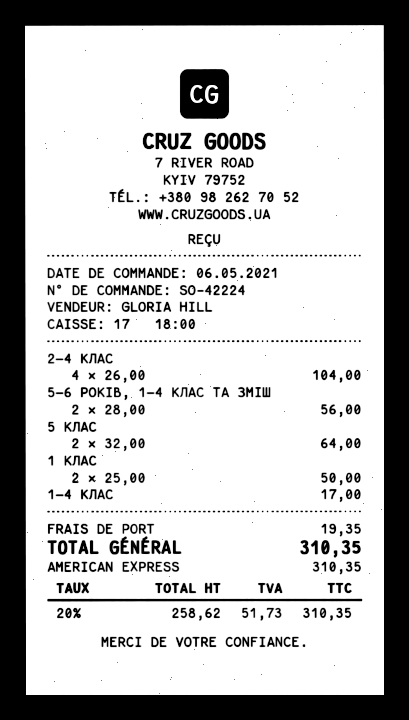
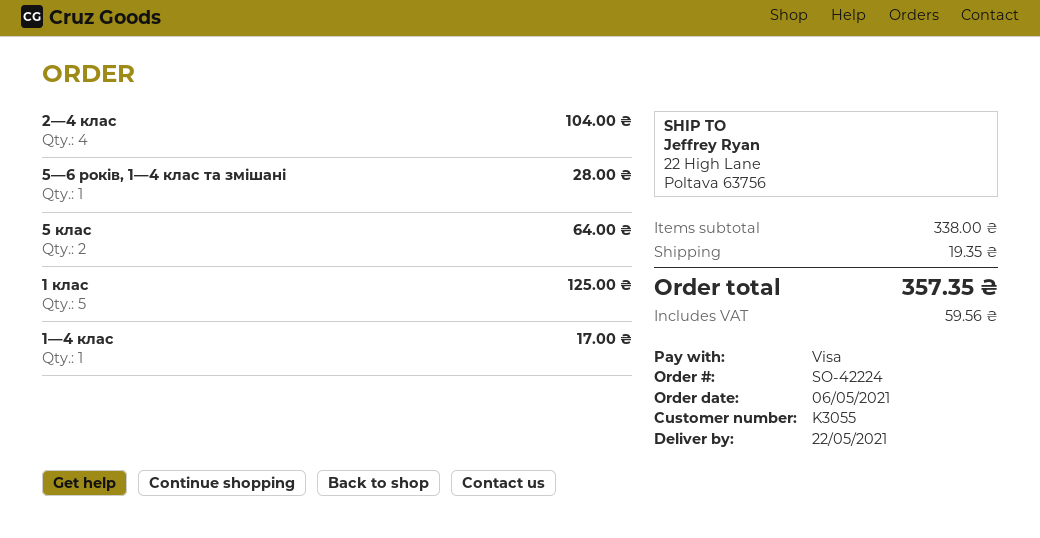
payment method: American Express -> Visa
5—6 РОКІВ, 1—4 КЛАС ТА ЗМІШ: 2 for 56.00 -> 1 for 28.00
1 КЛАС: 2 for 50.00 -> 5 for 125.00
tax: 51.73 -> 59.56
total: 310.35 -> 357.35

